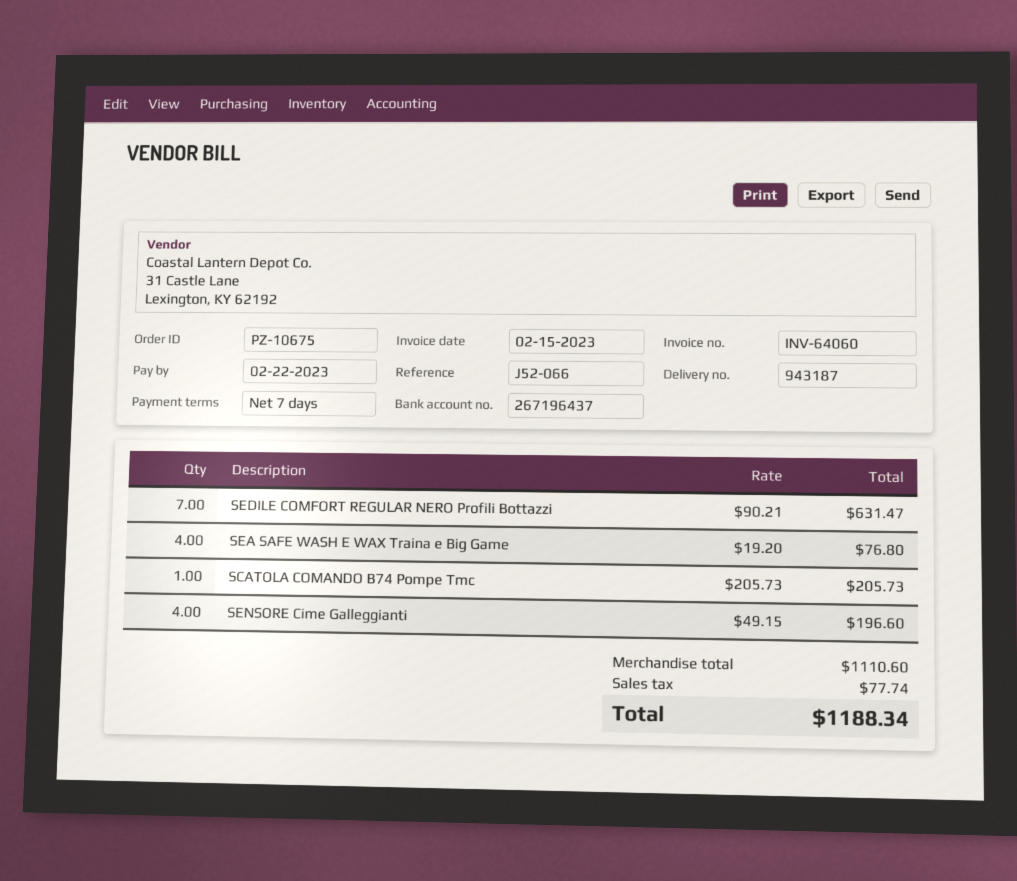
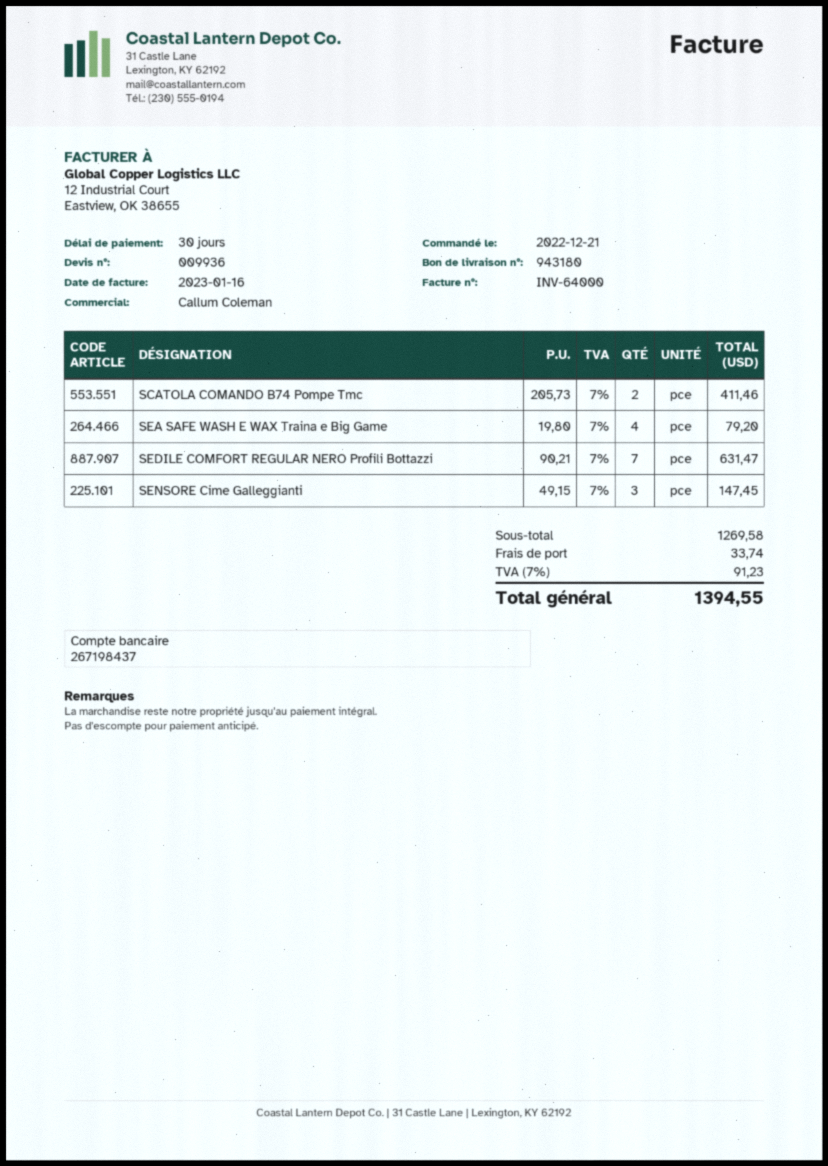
delivery note number: 943187 -> 943180
invoice number: INV-64060 -> INV-64000
invoice date: 2023-02-15 -> 2023-01-16
payment terms: 7 days -> 30 days
bank account: 267196437 -> 267198437
SEA SAFE WASH E WAX Traina e Big Game: 4 x 19.20 = 76.80 -> 4 x 19.80 = 79.20
SCATOLA COMANDO B74 Pompe Tmc: 1 x 205.73 = 205.73 -> 2 x 205.73 = 411.46
SENSORE Cime Galleggianti: 4 x 49.15 = 196.60 -> 3 x 49.15 = 147.45
subtotal: 1110.60 -> 1269.58
shipping: none -> 33.74
tax: 77.74 -> 91.23
total: 1188.34 -> 1394.55

